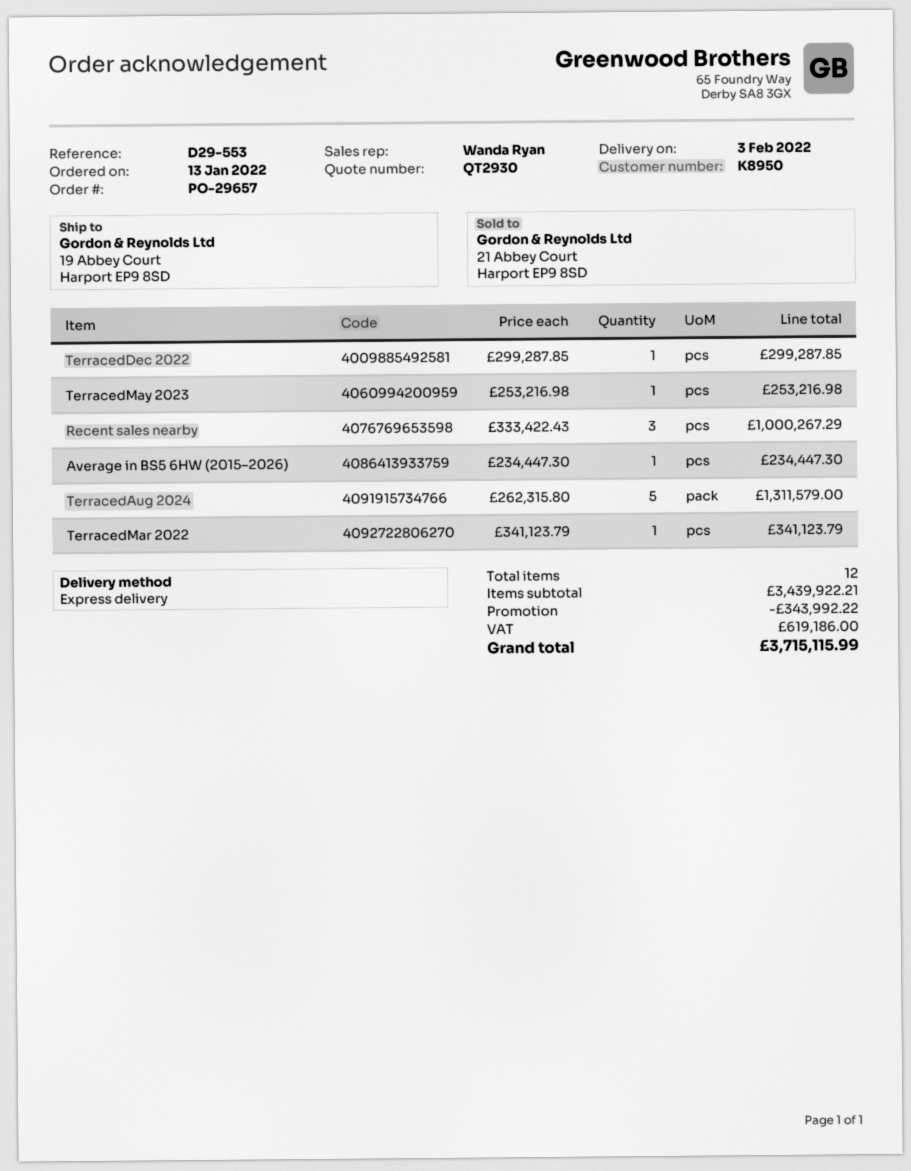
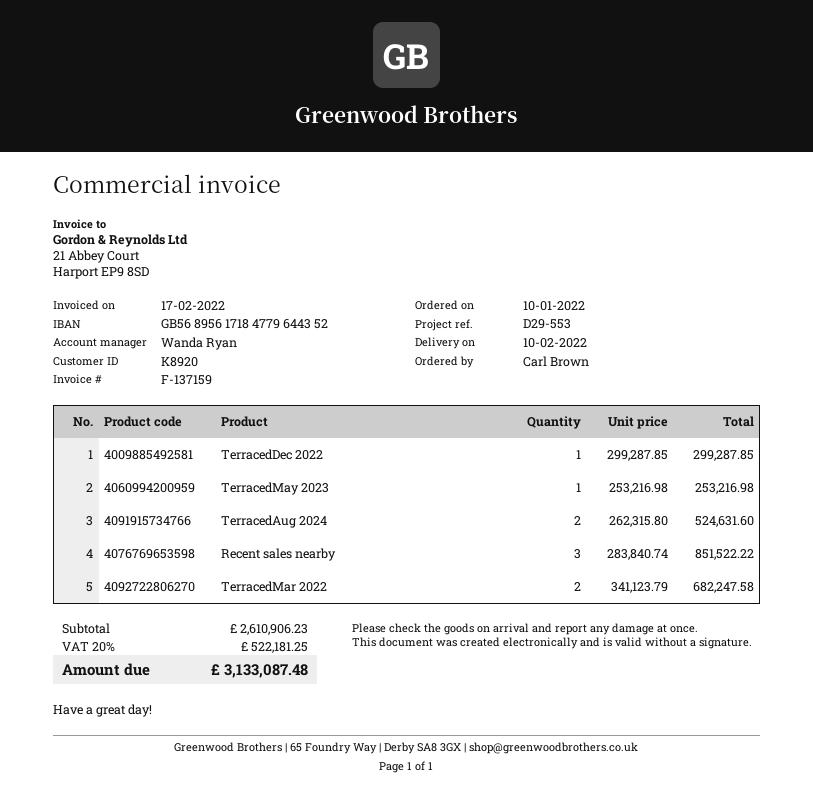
order date: 2022-01-13 -> 2022-01-10
delivery date: 2022-02-03 -> 2022-02-10
customer number: K8950 -> K8920
Recent sales nearby: 3 x 333422.43 = 1000267.29 -> 3 x 283840.74 = 851522.22
Average in BS5 6HW (2015–2026): 1 x 234447.30 = 234447.30 -> none
TerracedAug 2024: 5 x 262315.80 = 1311579.00 -> 2 x 262315.80 = 524631.60
TerracedMar 2022: 1 x 341123.79 = 341123.79 -> 2 x 341123.79 = 682247.58
subtotal: 3439922.21 -> 2610906.23
discount: 343992.22 -> none
tax: 619186.00 -> 522181.25
total: 3715115.99 -> 3133087.48

